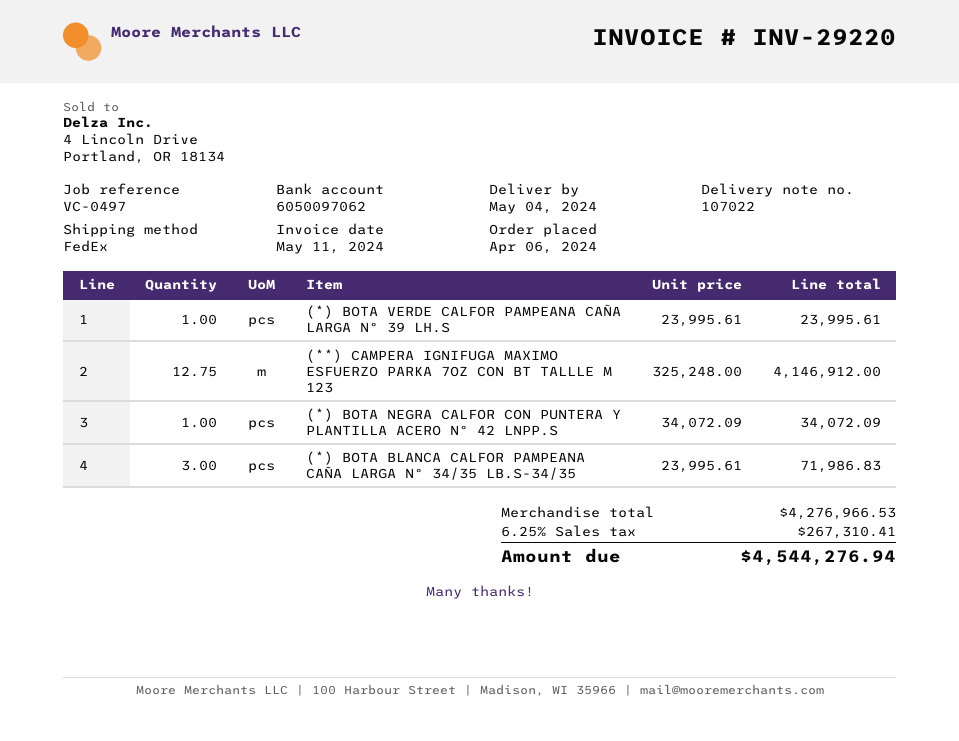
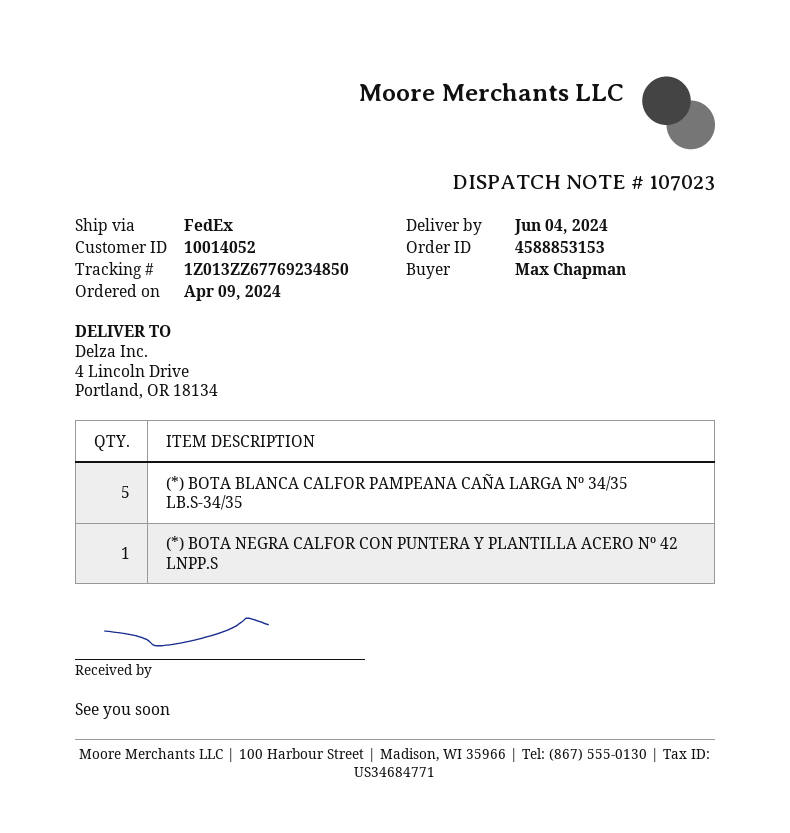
order date: 2024-04-06 -> 2024-04-09
delivery note number: 107022 -> 107023
delivery date: 2024-05-04 -> 2024-06-04
(*) BOTA VERDE CALFOR PAMPEANA CAÑA LARGA Nº 39 LH.S: 1 -> none
(**) CAMPERA IGNIFUGA MAXIMO ESFUERZO PARKA 7OZ CON BT TALLLE M 123: 12.75 -> none
(*) BOTA BLANCA CALFOR PAMPEANA CAÑA LARGA Nº 34/35 LB.S-34/35: 3 -> 5

